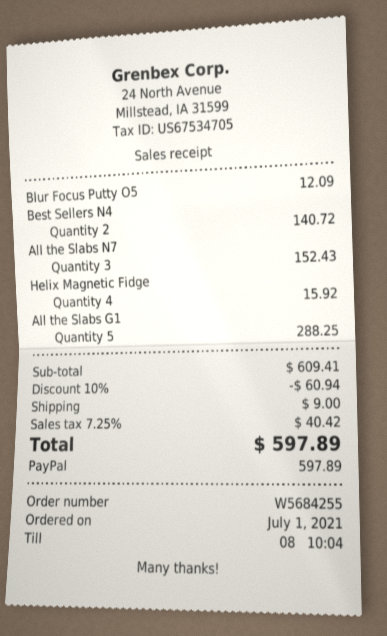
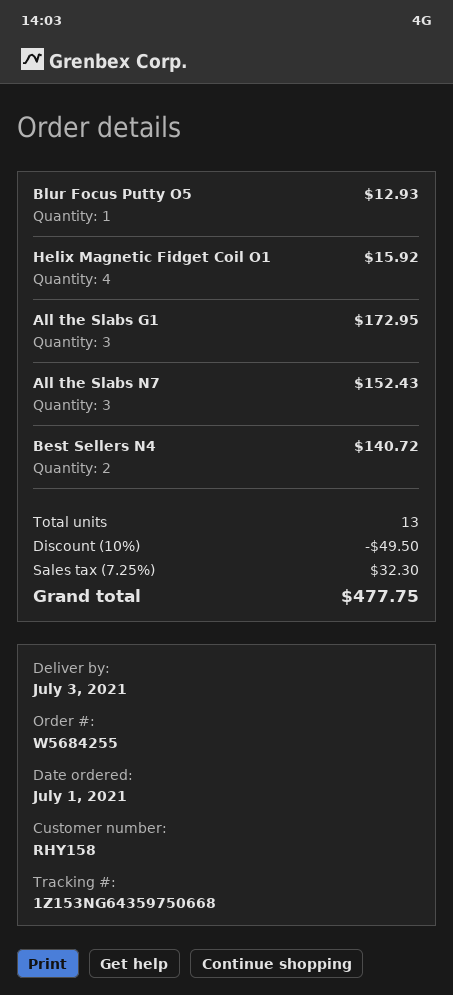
Blur Focus Putty O5: 1 for 12.09 -> 1 for 12.93
All the Slabs G1: 5 for 288.25 -> 3 for 172.95
discount: 10% = 60.94 -> 10% = 49.50
shipping: 9.00 -> none
tax: 7.25% = 40.42 -> 7.25% = 32.30
total: 597.89 -> 477.75

